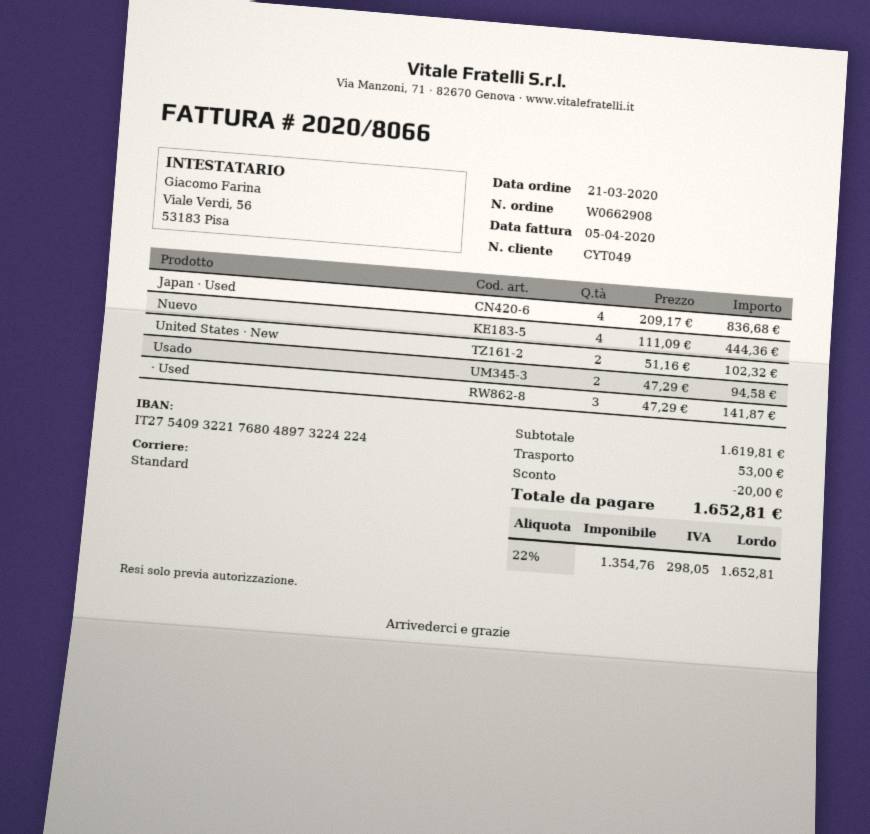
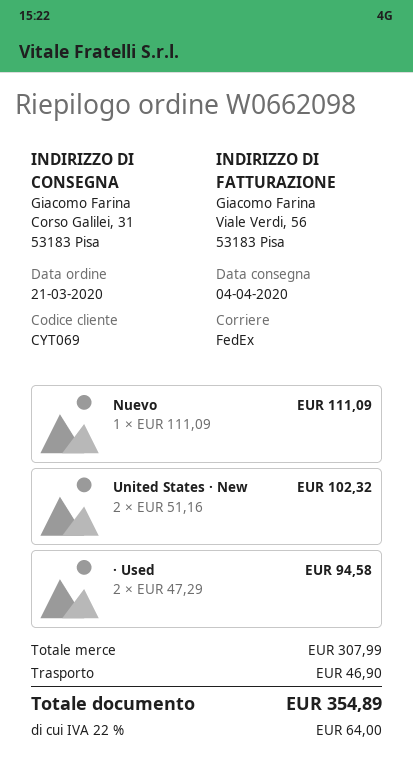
order number: W0662908 -> W0662098
customer number: CYT049 -> CYT069
shipping method: standard -> FedEx
Japan · Used: 4 x 209.17 = 836.68 -> none
Nuevo: 4 x 111.09 = 444.36 -> 1 x 111.09 = 111.09
Usado: 2 x 47.29 = 94.58 -> none
· Used: 3 x 47.29 = 141.87 -> 2 x 47.29 = 94.58
subtotal: 1619.81 -> 307.99
discount: 20.00 -> none
shipping: 53.00 -> 46.90
tax: 22% = 298.05 -> 22% = 64.00
total: 1652.81 -> 354.89

